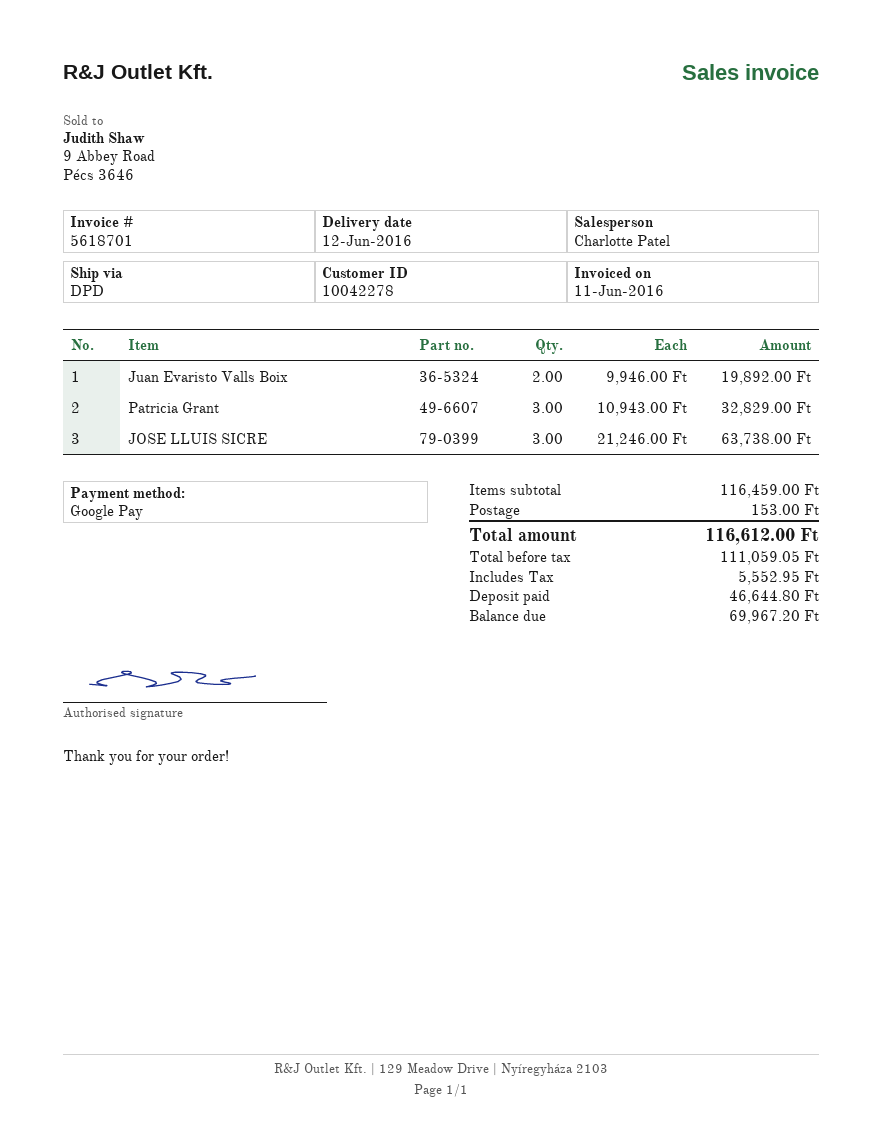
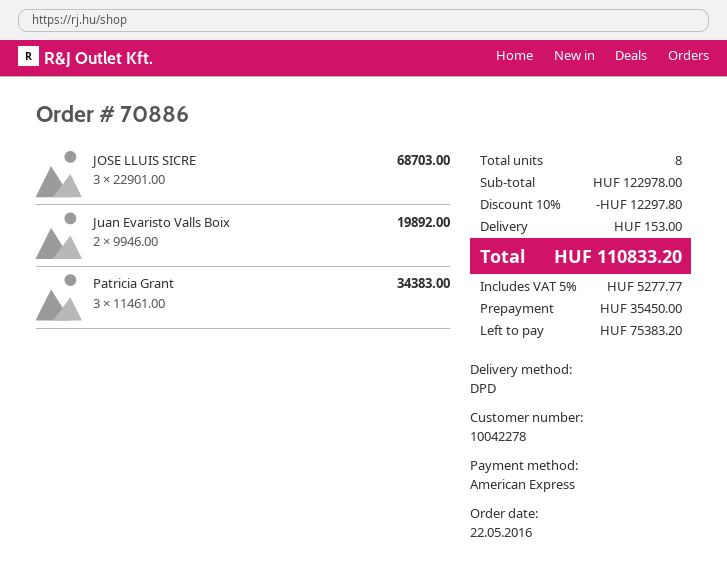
payment method: Google Pay -> American Express
Patricia Grant: 3 x 10943.00 = 32829.00 -> 3 x 11461.00 = 34383.00
JOSE LLUIS SICRE: 3 x 21246.00 = 63738.00 -> 3 x 22901.00 = 68703.00
subtotal: 116459.00 -> 122978.00
discount: none -> 10% = 12297.80
tax: 5552.95 -> 5277.77
total: 116612.00 -> 110833.20
deposit: 46644.80 -> 35450.00
balance: 69967.20 -> 75383.20

